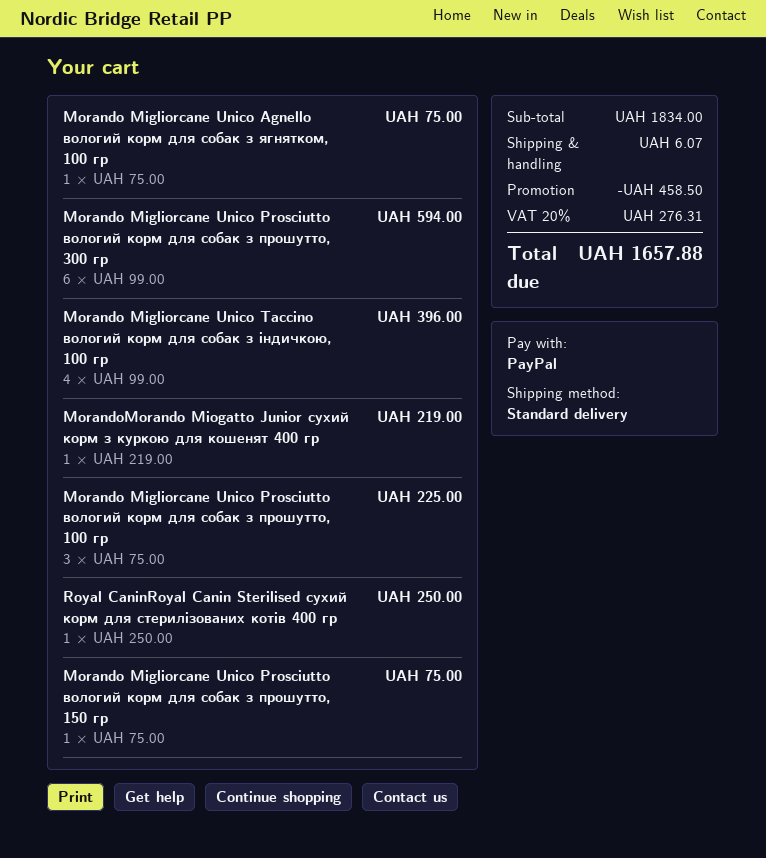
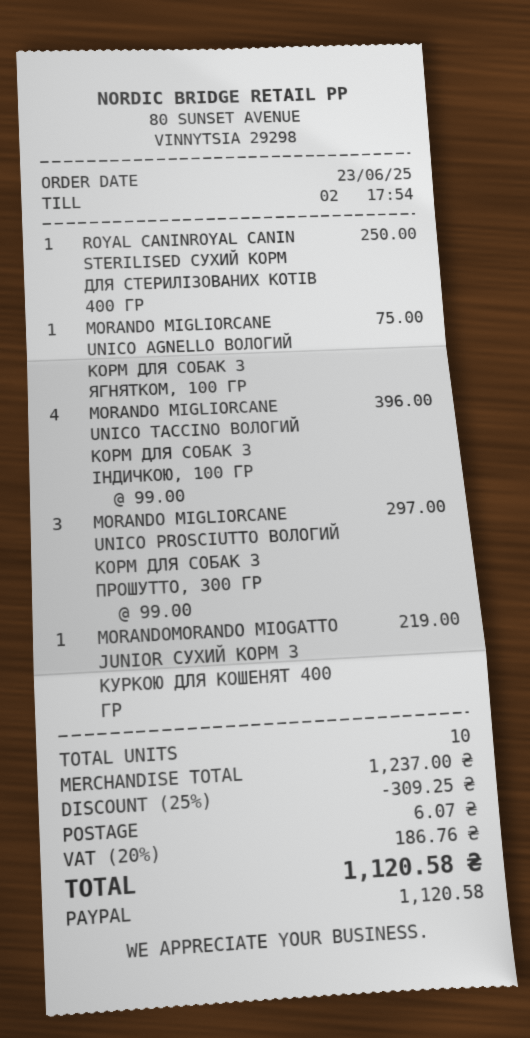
Morando Migliorcane Unico Prosciutto вологий корм для собак з прошутто, 300 гр: 6 x 99.00 = 594.00 -> 3 x 99.00 = 297.00
Morando Migliorcane Unico Prosciutto вологий корм для собак з прошутто, 100 гр: 3 x 75.00 = 225.00 -> none
Morando Migliorcane Unico Prosciutto вологий корм для собак з прошутто, 150 гр: 1 x 75.00 = 75.00 -> none
subtotal: 1834.00 -> 1237.00
discount: 458.50 -> 309.25
tax: 20% = 276.31 -> 20% = 186.76
total: 1657.88 -> 1120.58

